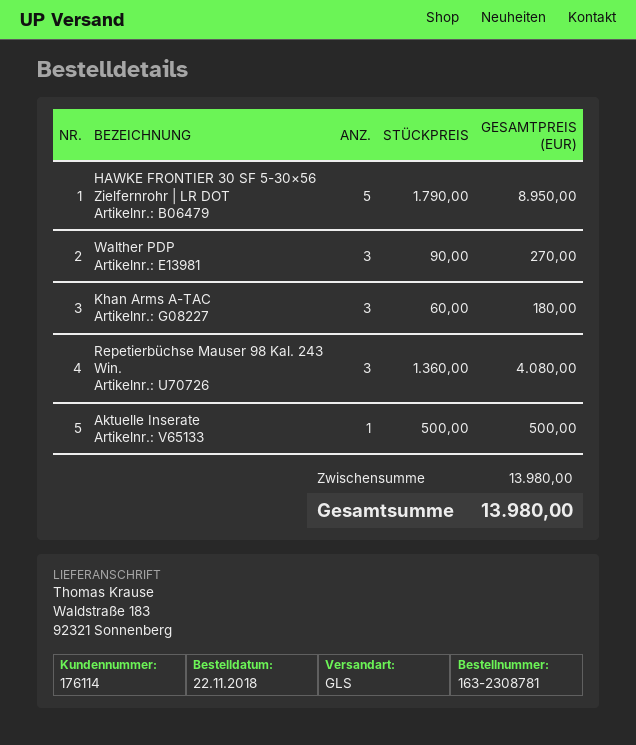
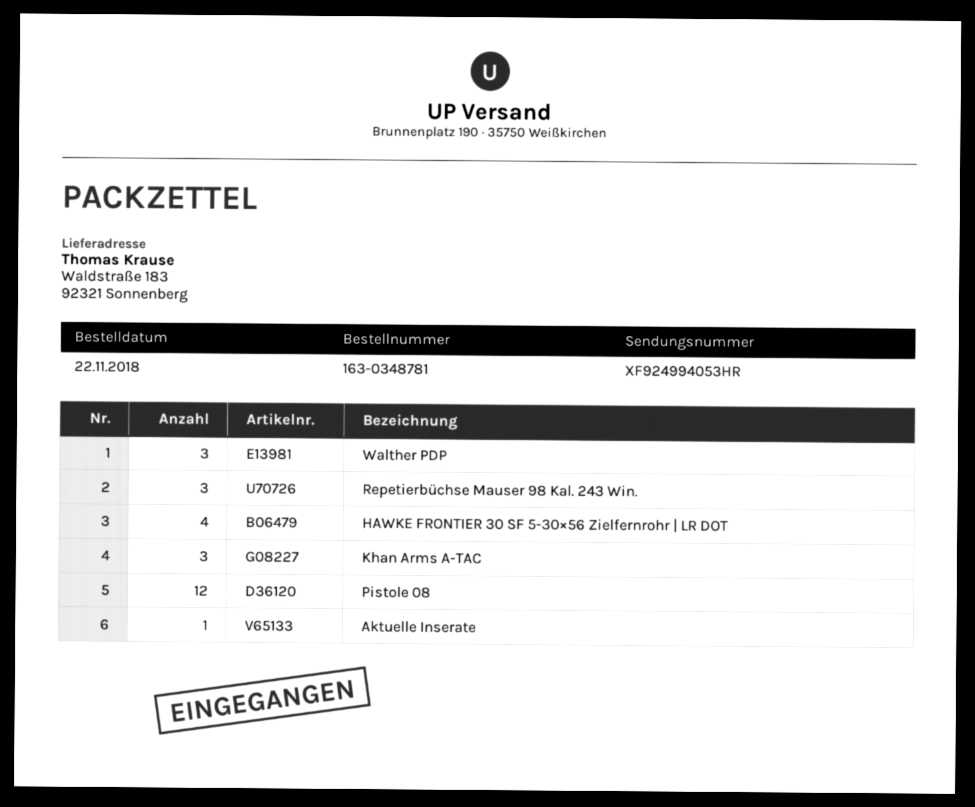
order number: 163-2308781 -> 163-0348781
HAWKE FRONTIER 30 SF 5-30×56 Zielfernrohr | LR DOT: 5 -> 4
Pistole 08: none -> 12

